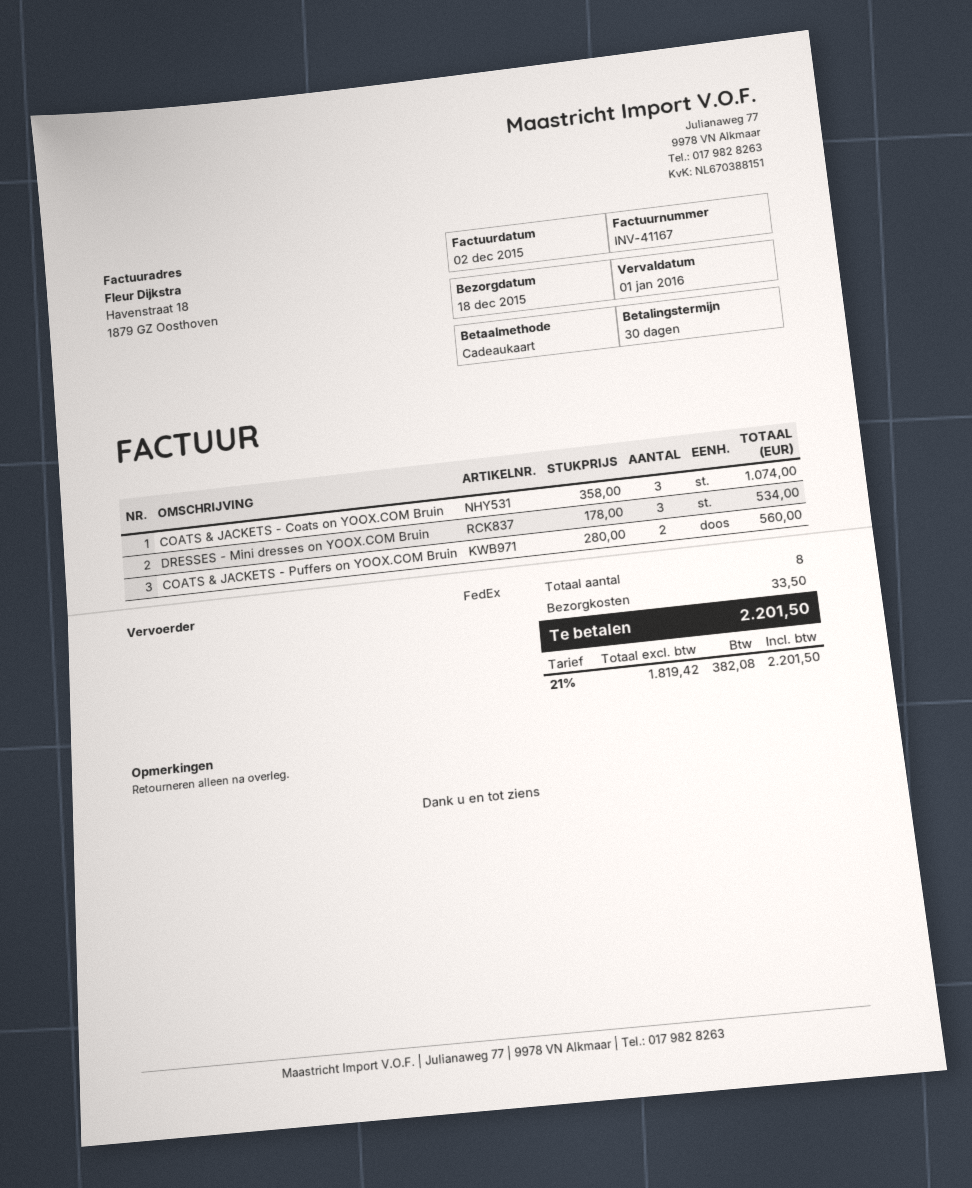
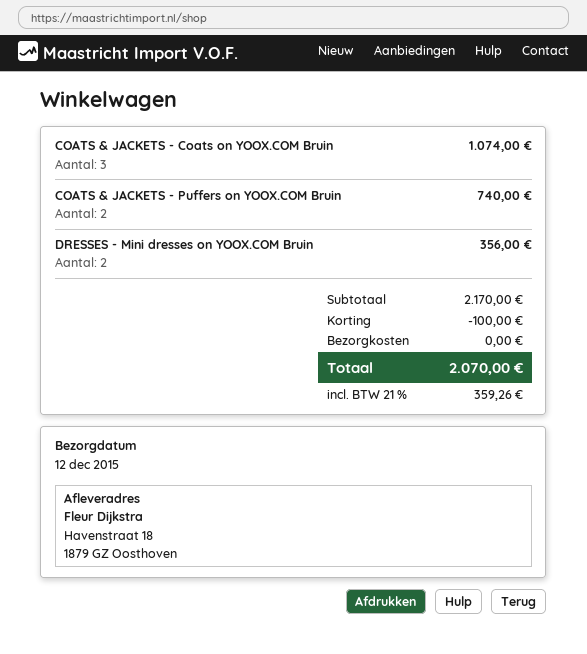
delivery date: 2015-12-18 -> 2015-12-12
DRESSES - Mini dresses on YOOX.COM Bruin: 3 for 534.00 -> 2 for 356.00
COATS & JACKETS - Puffers on YOOX.COM Bruin: 2 for 560.00 -> 2 for 740.00
discount: none -> 100.00
shipping: 33.50 -> 0.00
tax: 21% = 382.08 -> 21% = 359.26
total: 2201.50 -> 2070.00

